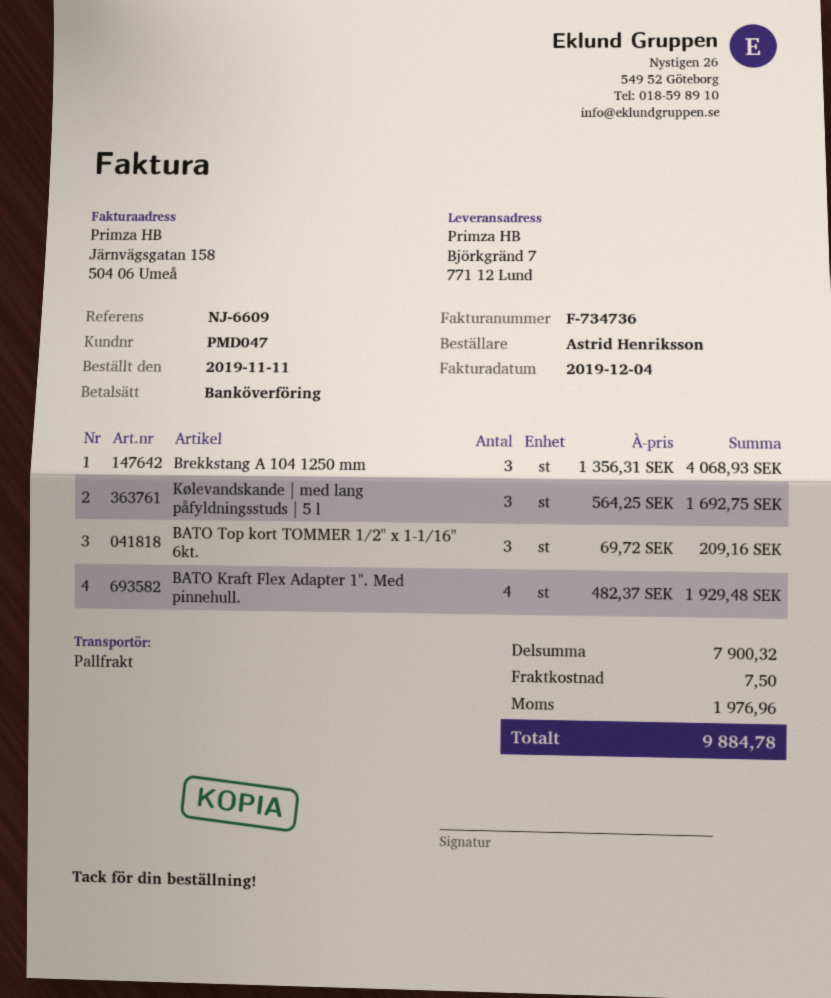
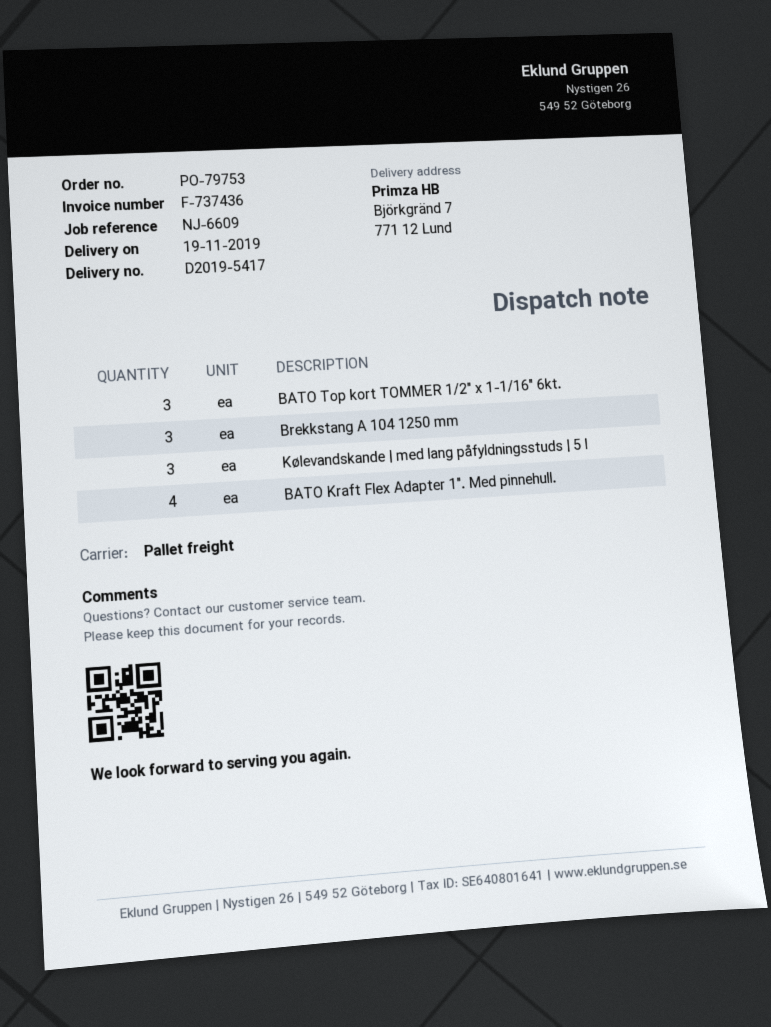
invoice number: F-734736 -> F-737436

